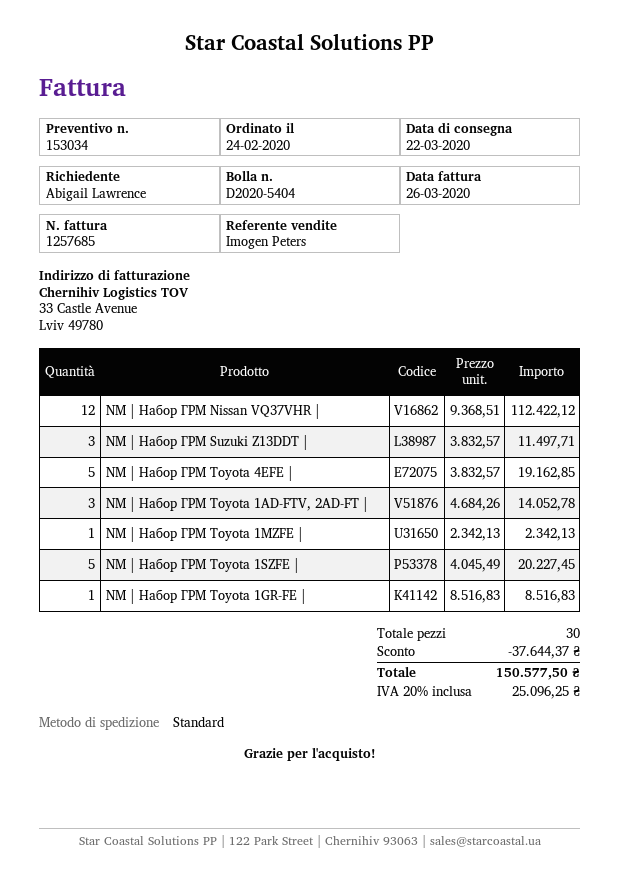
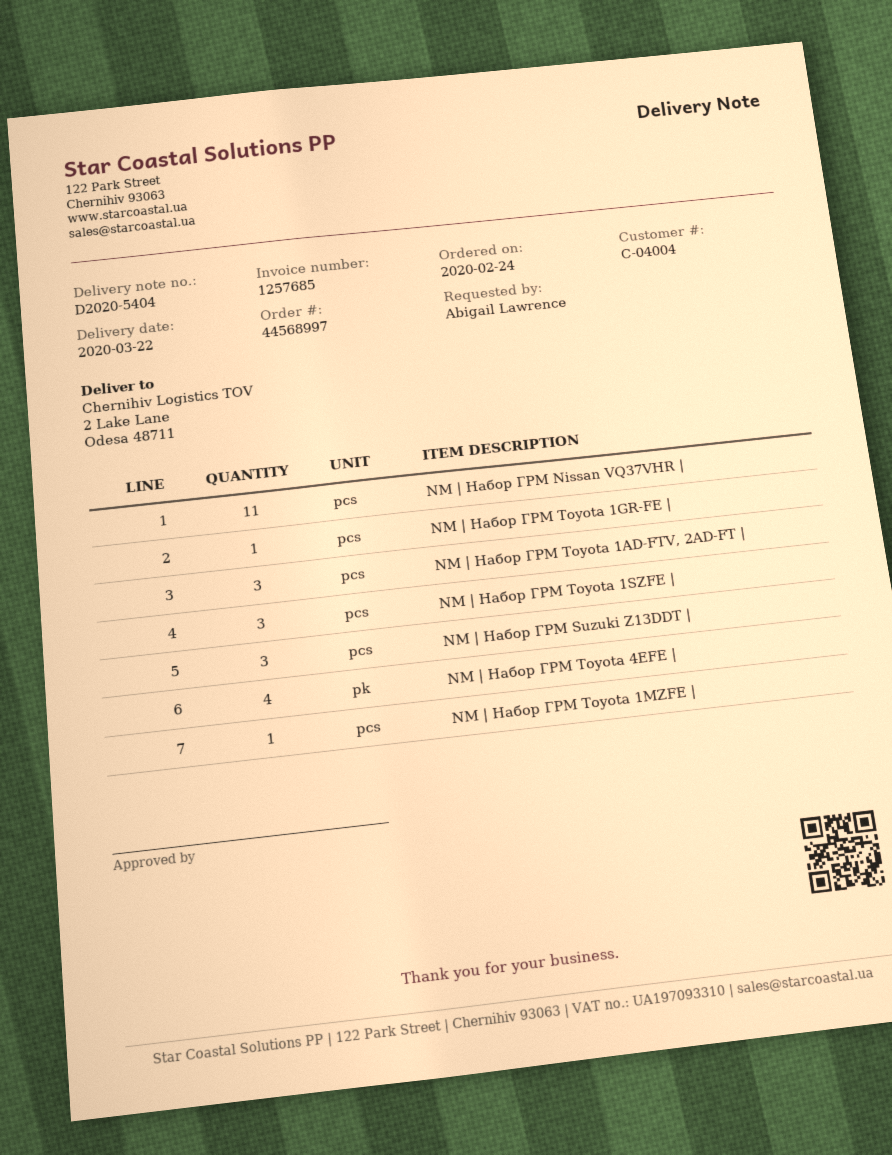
NM | Набор ГРМ Nissan VQ37VHR |: 12 -> 11
NM | Набор ГРМ Toyota 4EFE |: 5 -> 4
NM | Набор ГРМ Toyota 1SZFE |: 5 -> 3

